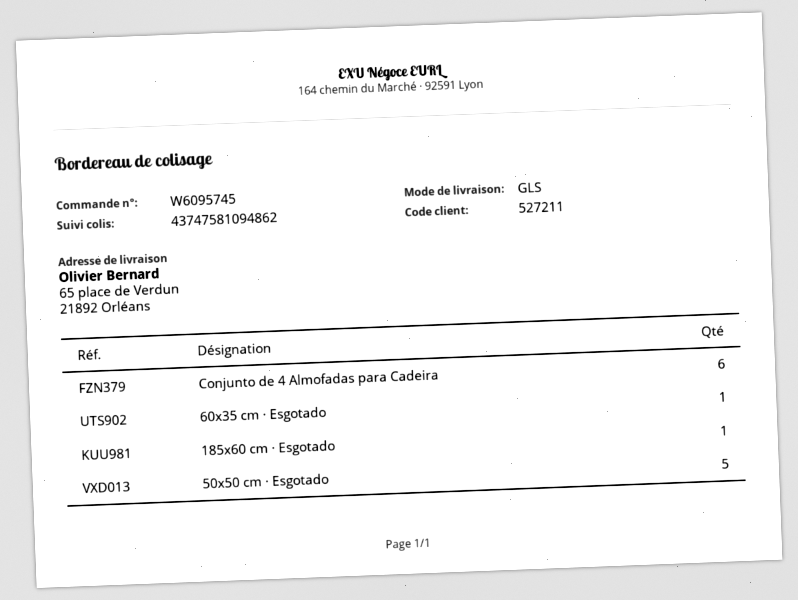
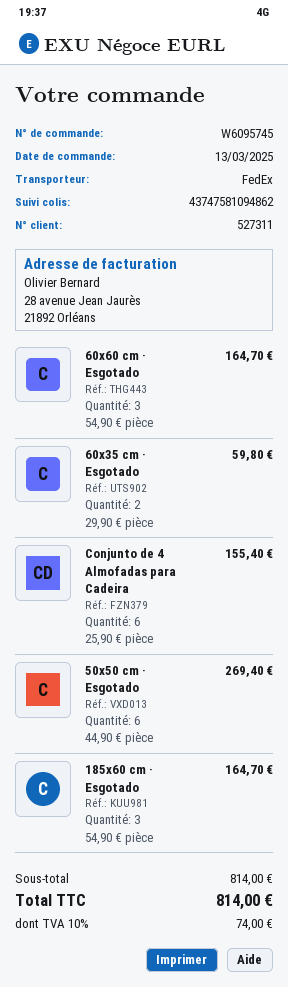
customer number: 527211 -> 527311
shipping method: GLS -> FedEx
60x35 cm · Esgotado: 1 -> 2
185x60 cm · Esgotado: 1 -> 3
50x50 cm · Esgotado: 5 -> 6
60x60 cm · Esgotado: none -> 3

